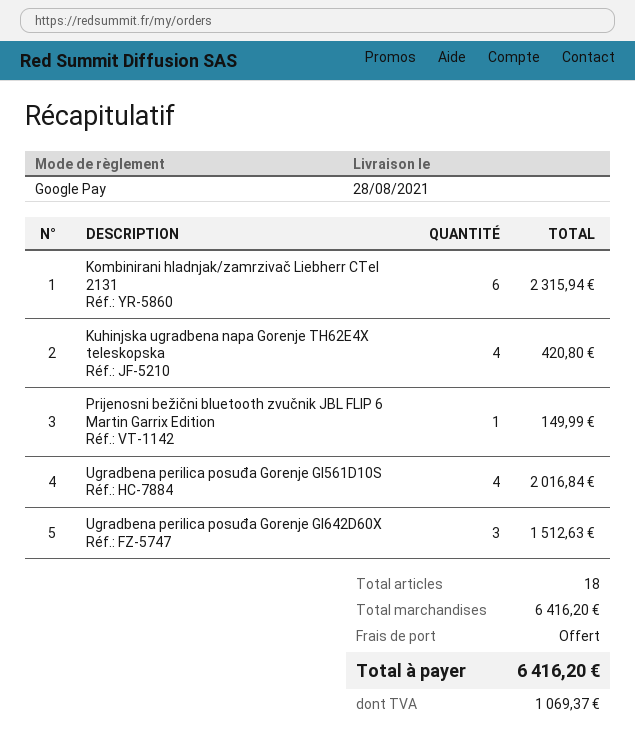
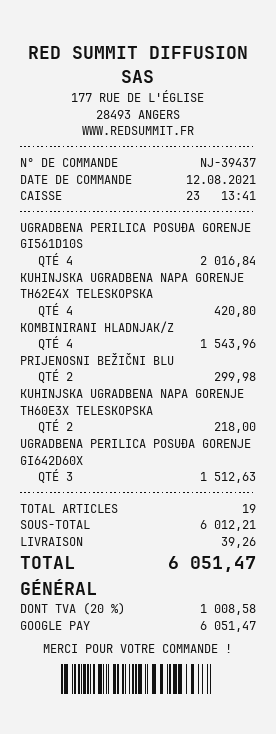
Kombinirani hladnjak/zamrzivač Liebherr CTel 2131: 6 for 2315.94 -> 4 for 1543.96
Prijenosni bežični bluetooth zvučnik JBL FLIP 6 Martin Garrix Edition: 1 for 149.99 -> 2 for 299.98
KUHINJSKA UGRADBENA NAPA GORENJE TH60E3X TELESKOPSKA: none -> 2 for 218.00
total quantity: 18 -> 19
subtotal: 6416.20 -> 6012.21
shipping: 0.00 -> 39.26
tax: 1069.37 -> 1008.58
total: 6416.20 -> 6051.47

